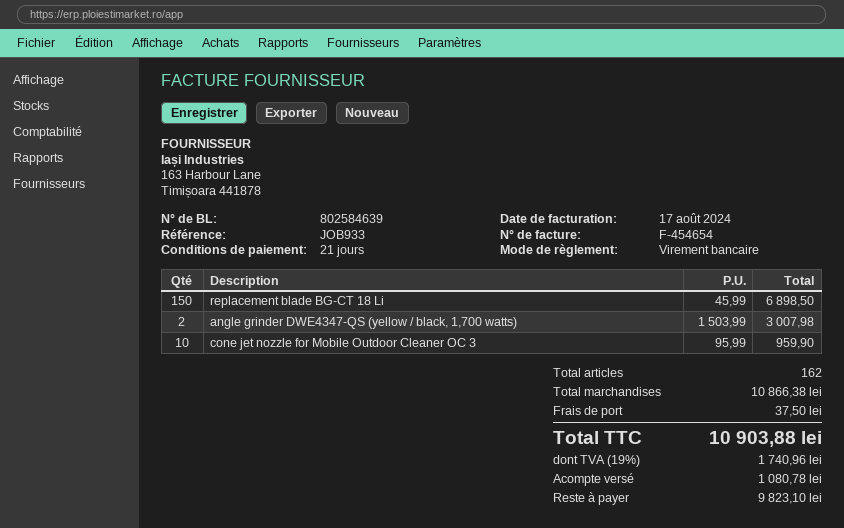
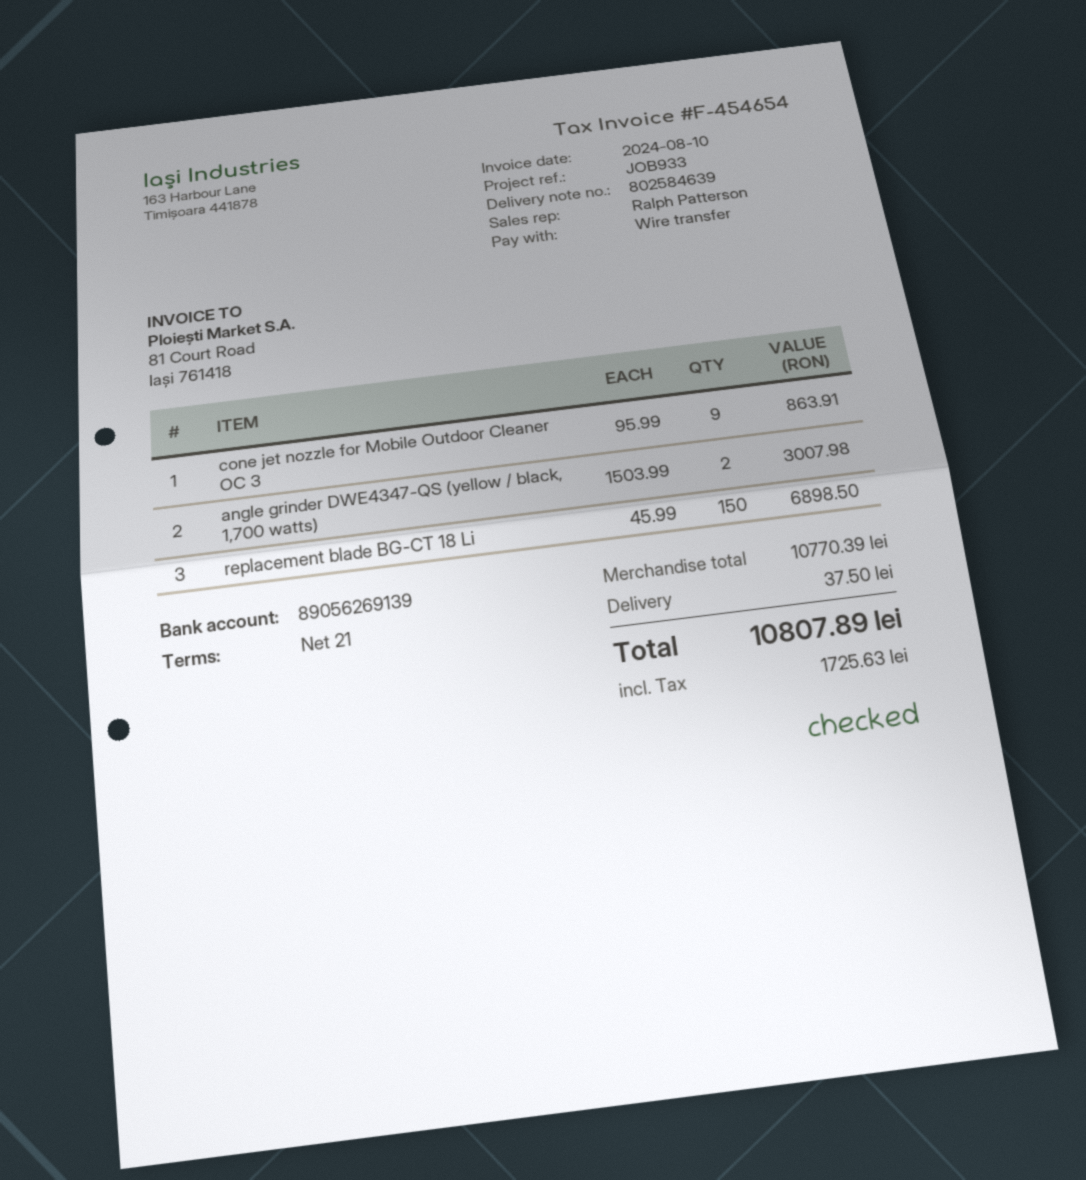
invoice date: 2024-08-17 -> 2024-08-10
cone jet nozzle for Mobile Outdoor Cleaner OC 3: 10 x 95.99 = 959.90 -> 9 x 95.99 = 863.91
subtotal: 10866.38 -> 10770.39
tax: 1740.96 -> 1725.63
total: 10903.88 -> 10807.89

